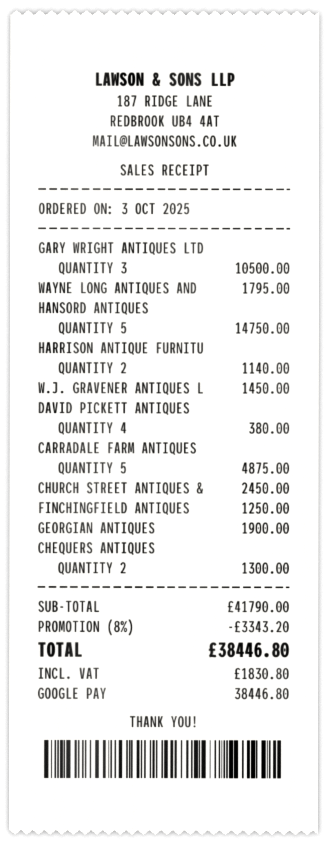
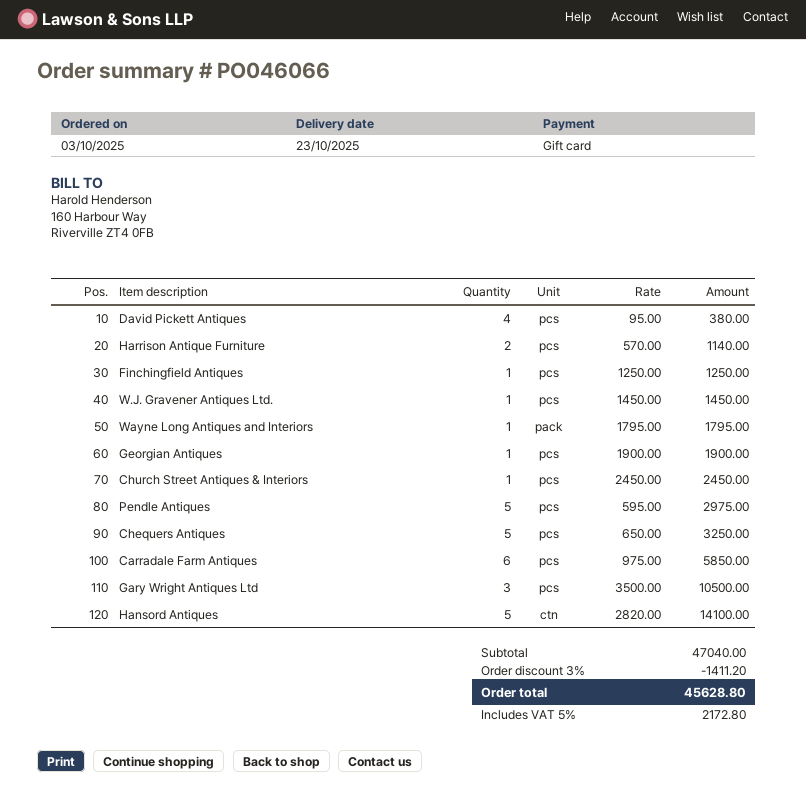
payment method: Google Pay -> gift card
HANSORD ANTIQUES: 5 for 14750.00 -> 5 for 14100.00
CARRADALE FARM ANTIQUES: 5 for 4875.00 -> 6 for 5850.00
CHEQUERS ANTIQUES: 2 for 1300.00 -> 5 for 3250.00
Pendle Antiques: none -> 5 for 2975.00
subtotal: 41790.00 -> 47040.00
discount: 8% = 3343.20 -> 3% = 1411.20
tax: 1830.80 -> 2172.80
total: 38446.80 -> 45628.80

